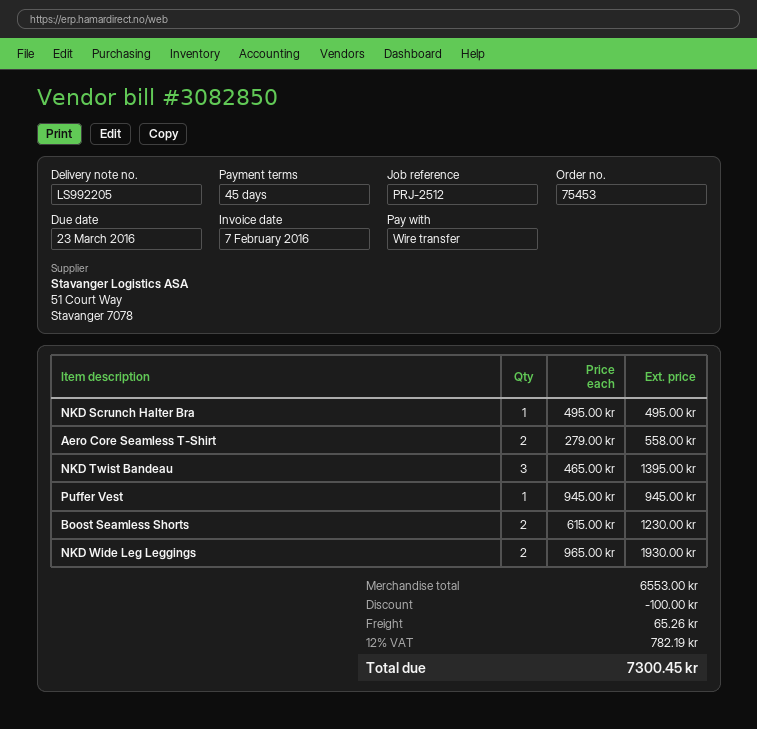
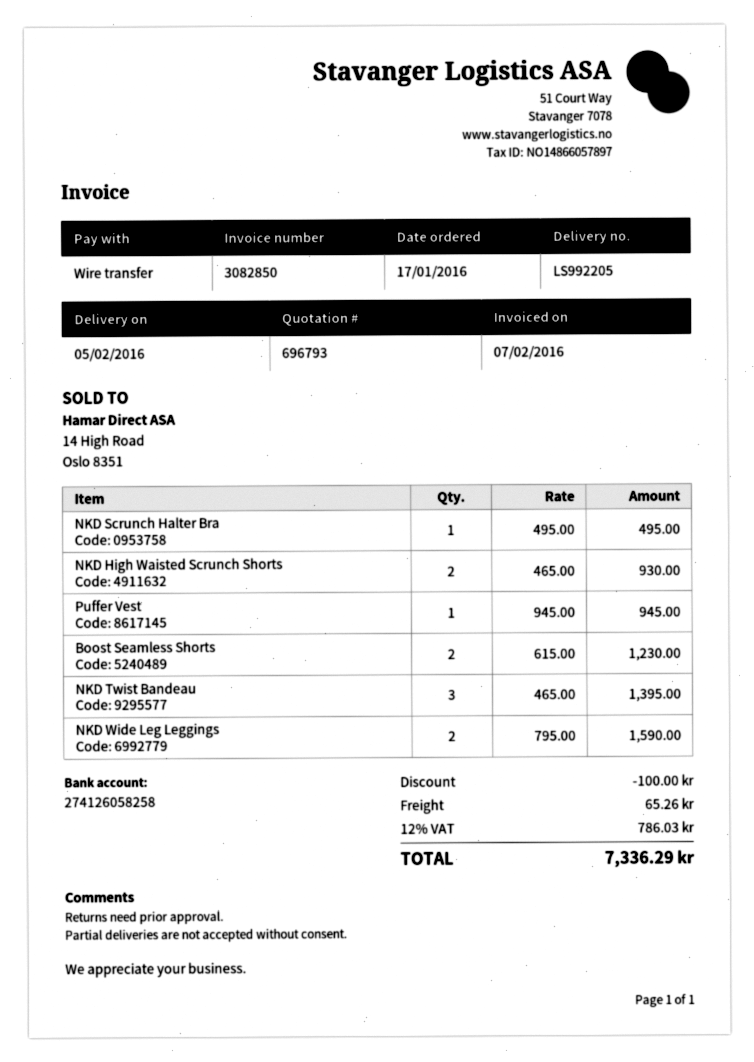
Aero Core Seamless T-Shirt: 2 x 279.00 = 558.00 -> none
NKD Wide Leg Leggings: 2 x 965.00 = 1930.00 -> 2 x 795.00 = 1590.00
NKD High Waisted Scrunch Shorts: none -> 2 x 465.00 = 930.00
tax: 12% = 782.19 -> 12% = 786.03
total: 7300.45 -> 7336.29

